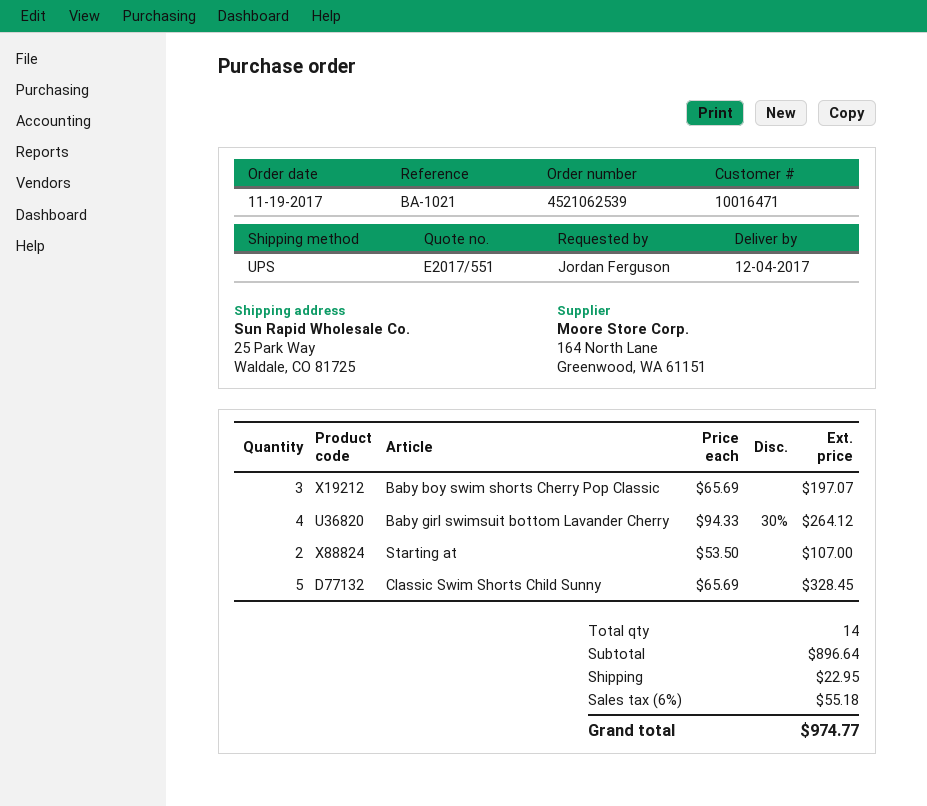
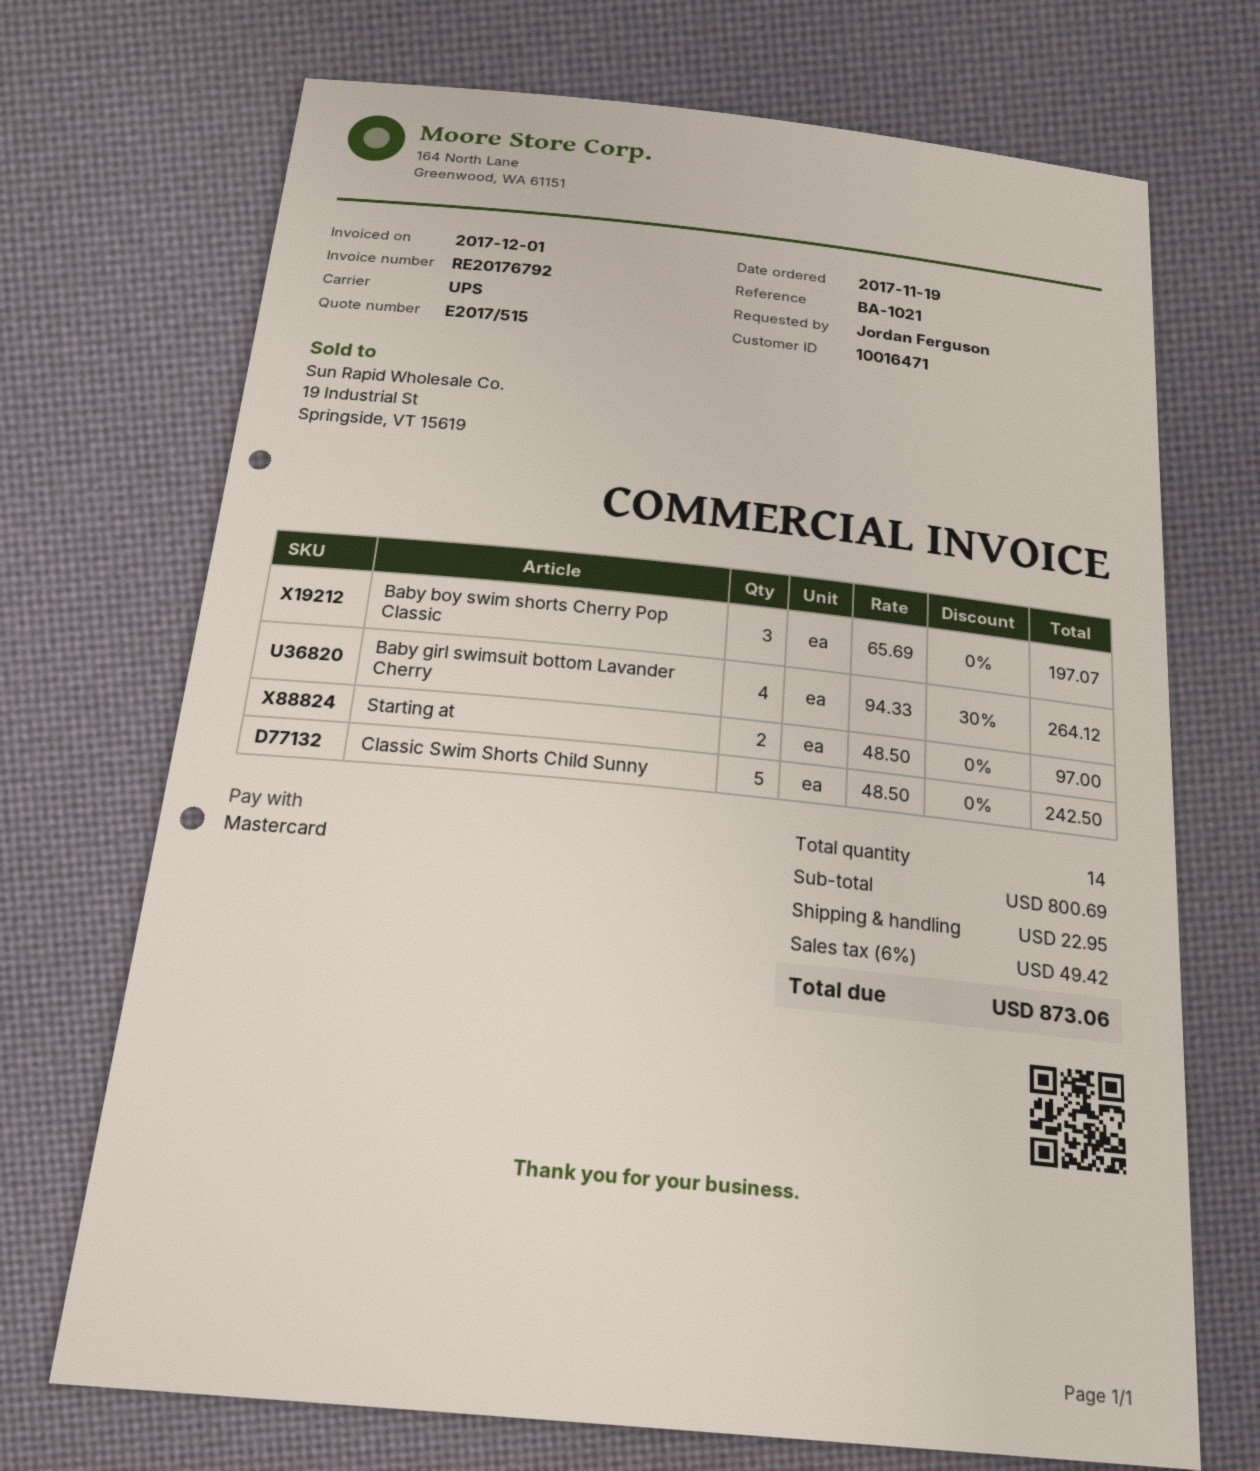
quote number: E2017/551 -> E2017/515
Starting at: 2 x 53.50 = 107.00 -> 2 x 48.50 = 97.00
Classic Swim Shorts Child Sunny: 5 x 65.69 = 328.45 -> 5 x 48.50 = 242.50
subtotal: 896.64 -> 800.69
tax: 6% = 55.18 -> 6% = 49.42
total: 974.77 -> 873.06

